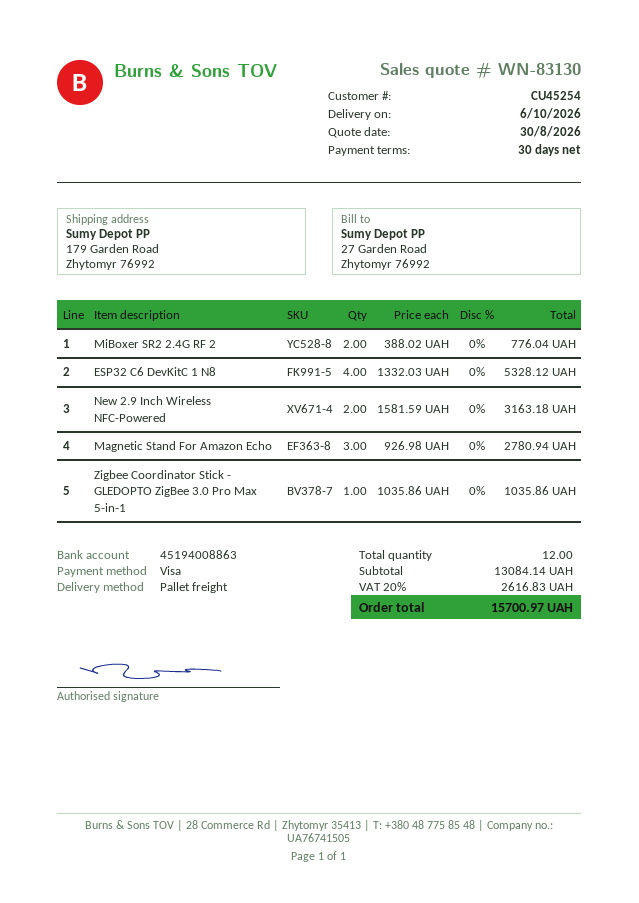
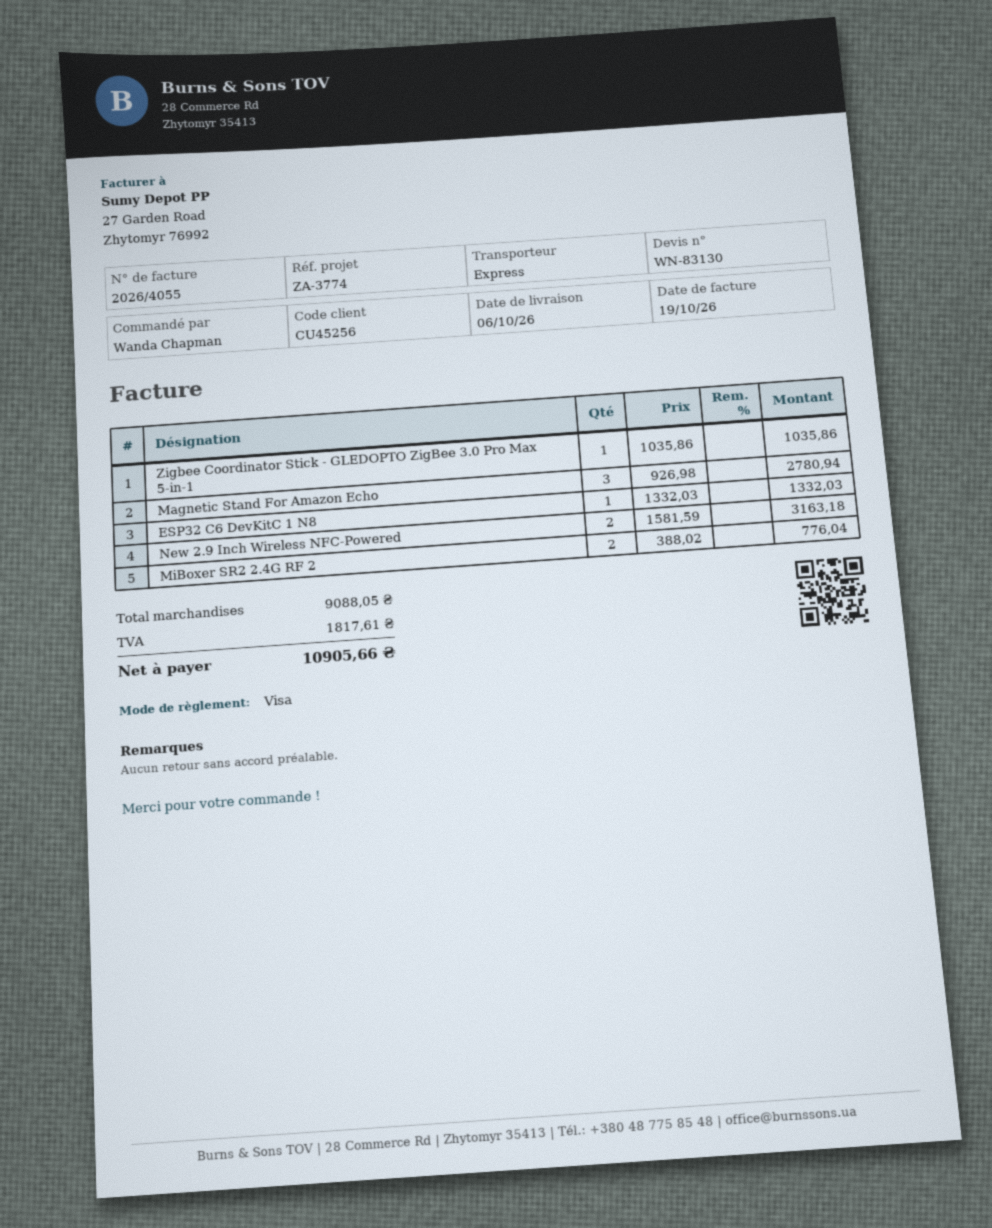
customer number: CU45254 -> CU45256
shipping method: pallet freight -> express
ESP32 C6 DevKitC 1 N8: 4 x 1332.03 = 5328.12 -> 1 x 1332.03 = 1332.03
subtotal: 13084.14 -> 9088.05
tax: 2616.83 -> 1817.61
total: 15700.97 -> 10905.66

